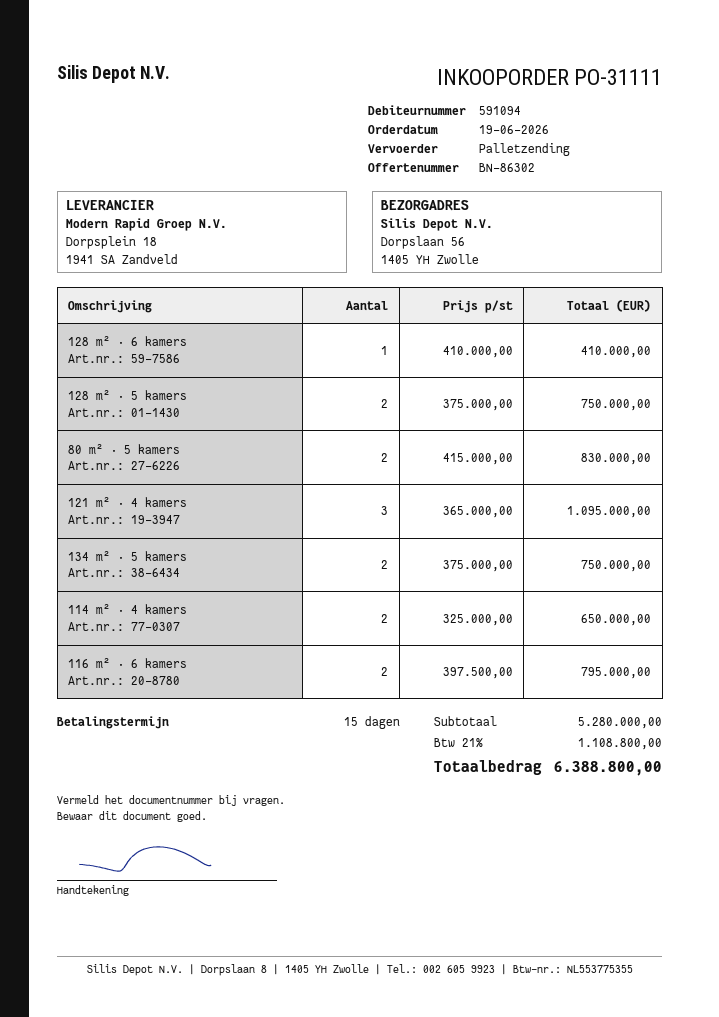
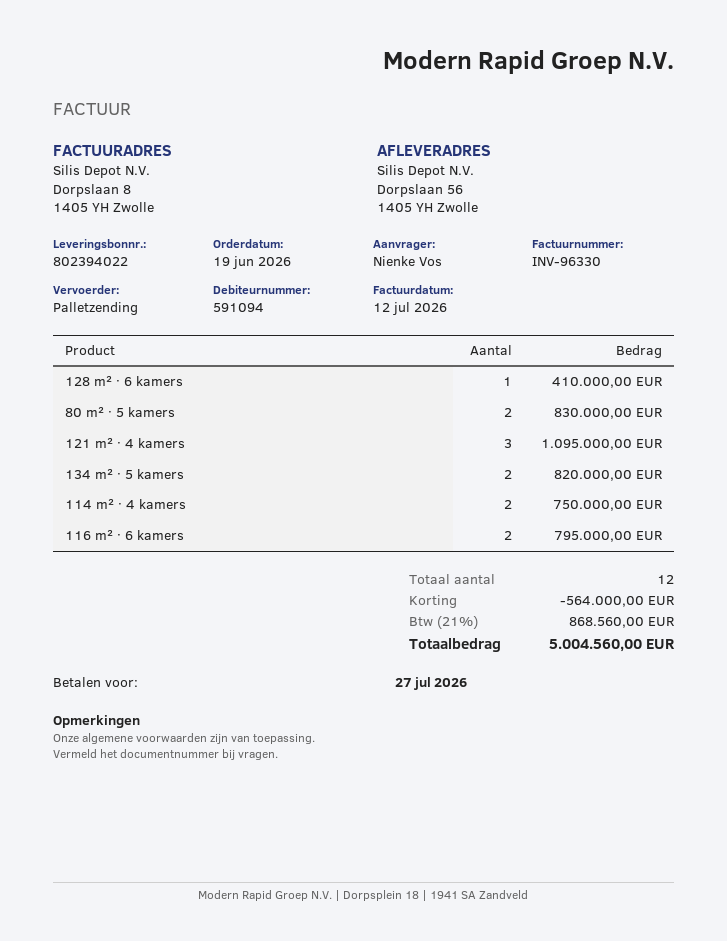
128 m² · 5 kamers: 2 for 750000.00 -> none
134 m² · 5 kamers: 2 for 750000.00 -> 2 for 820000.00
114 m² · 4 kamers: 2 for 650000.00 -> 2 for 750000.00
discount: none -> 564000.00
tax: 21% = 1108800.00 -> 21% = 868560.00
total: 6388800.00 -> 5004560.00

